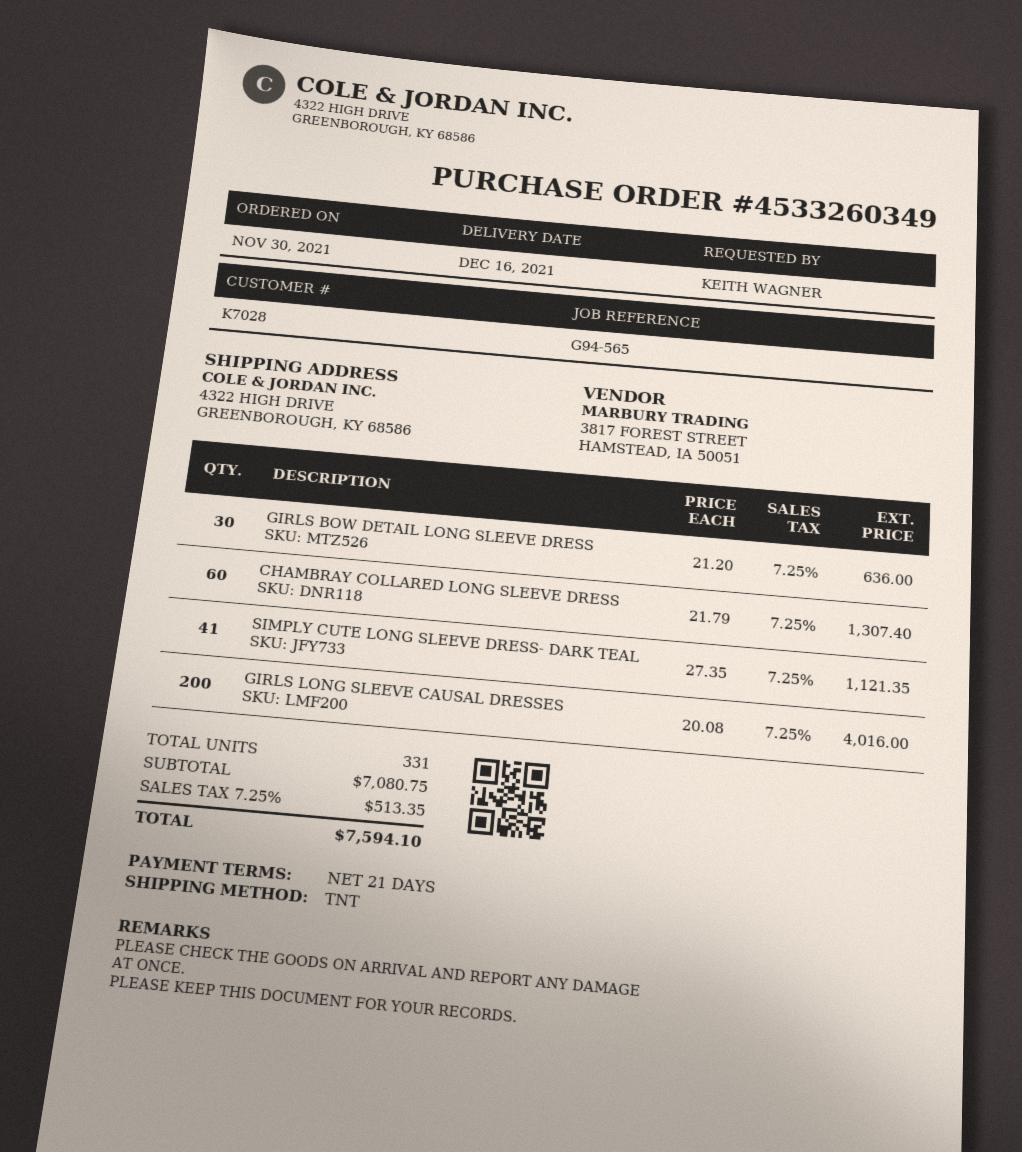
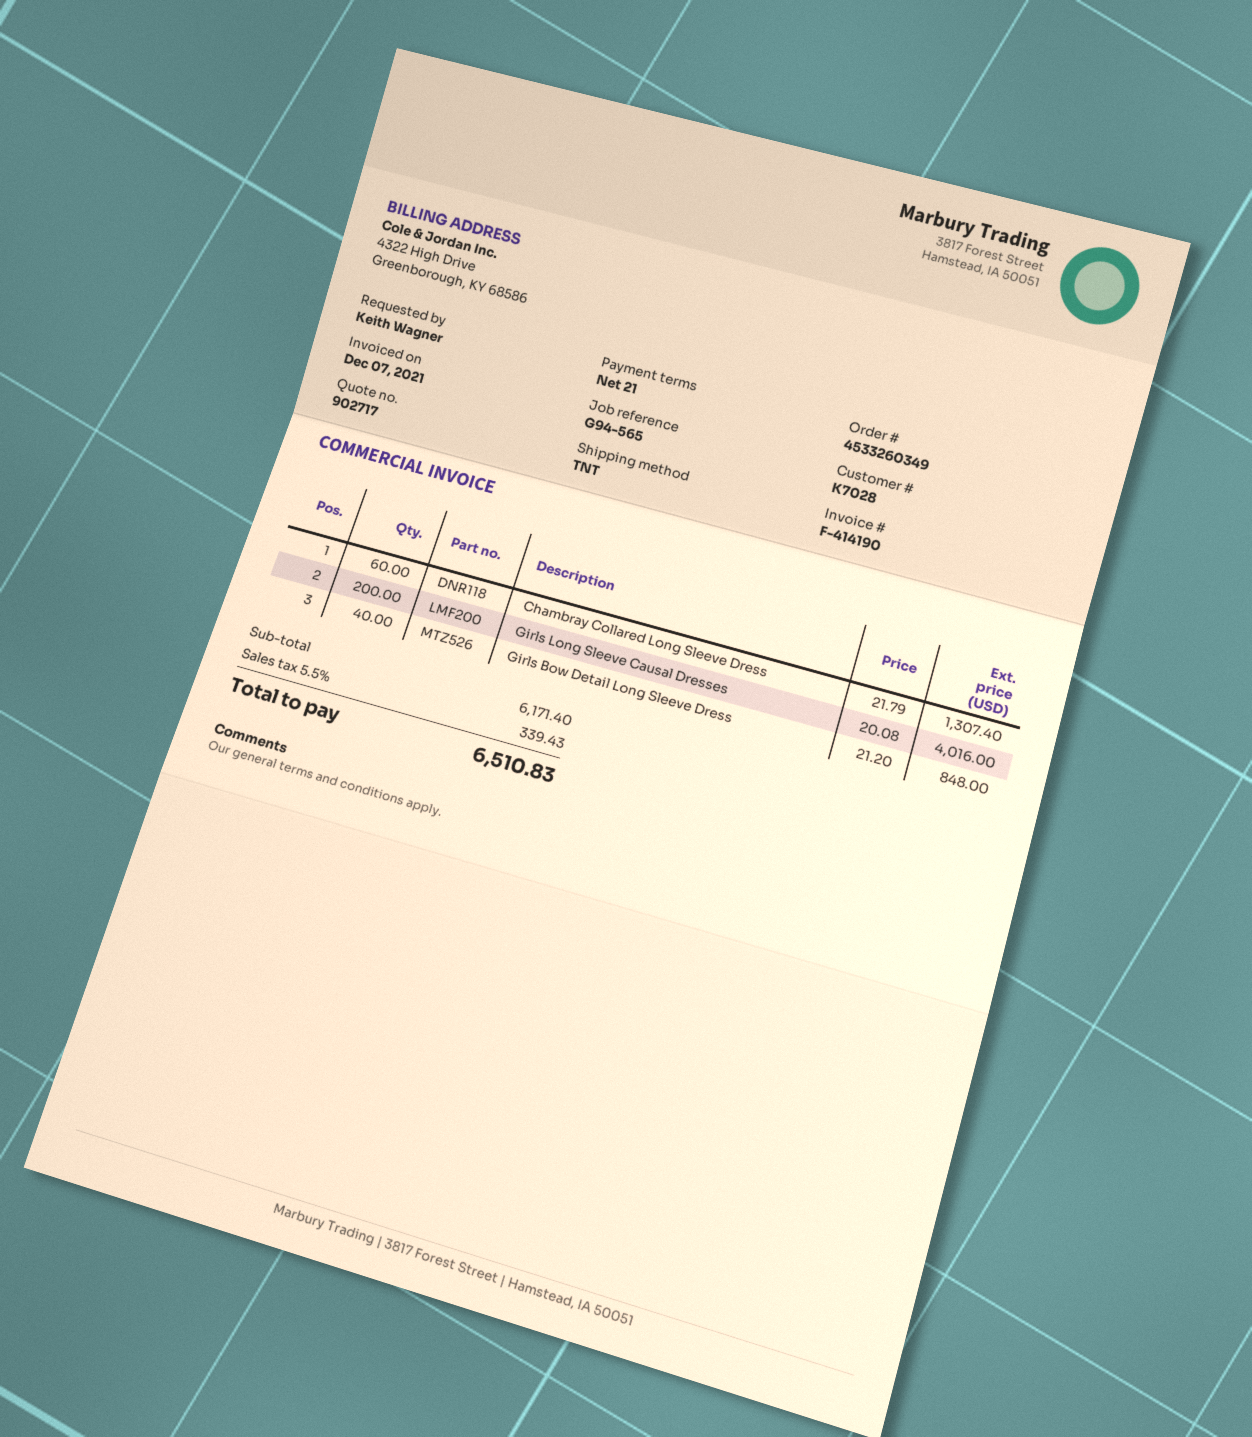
GIRLS BOW DETAIL LONG SLEEVE DRESS: 30 x 21.20 = 636.00 -> 40 x 21.20 = 848.00
SIMPLY CUTE LONG SLEEVE DRESS- DARK TEAL: 41 x 27.35 = 1121.35 -> none
subtotal: 7080.75 -> 6171.40
tax: 7.25% = 513.35 -> 5.5% = 339.43
total: 7594.10 -> 6510.83

